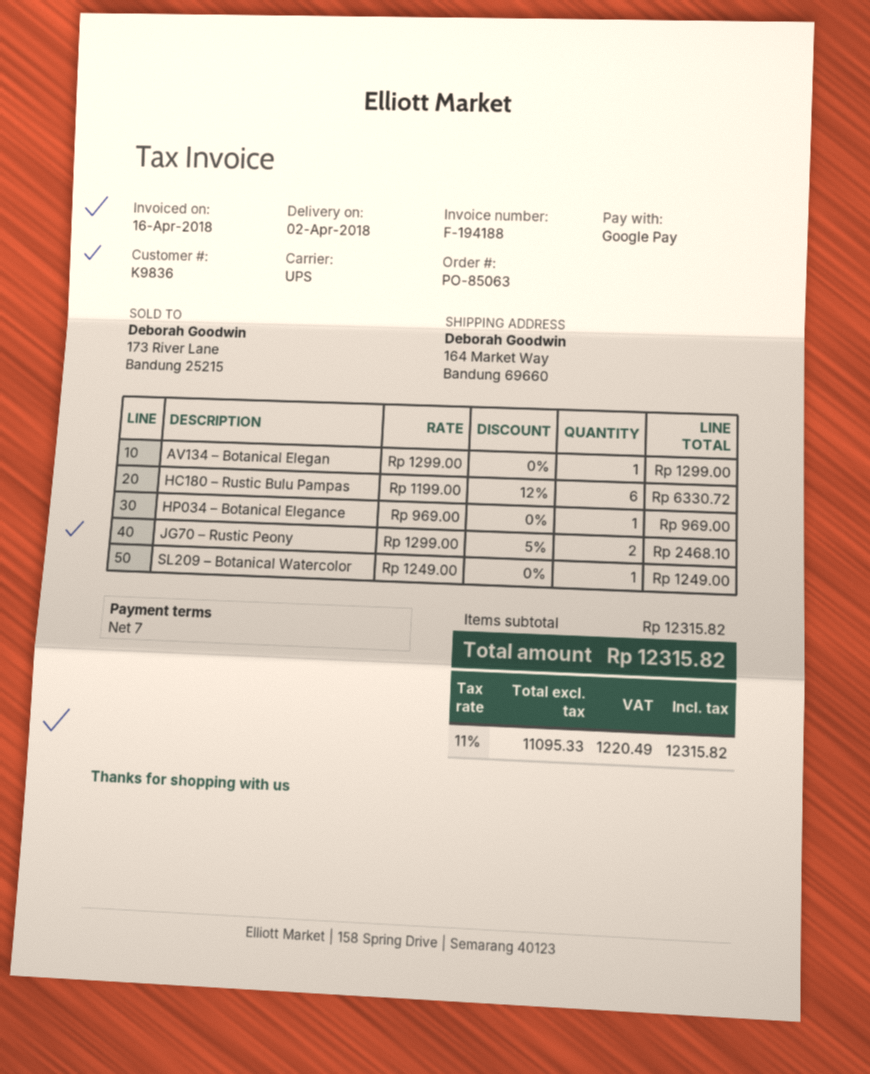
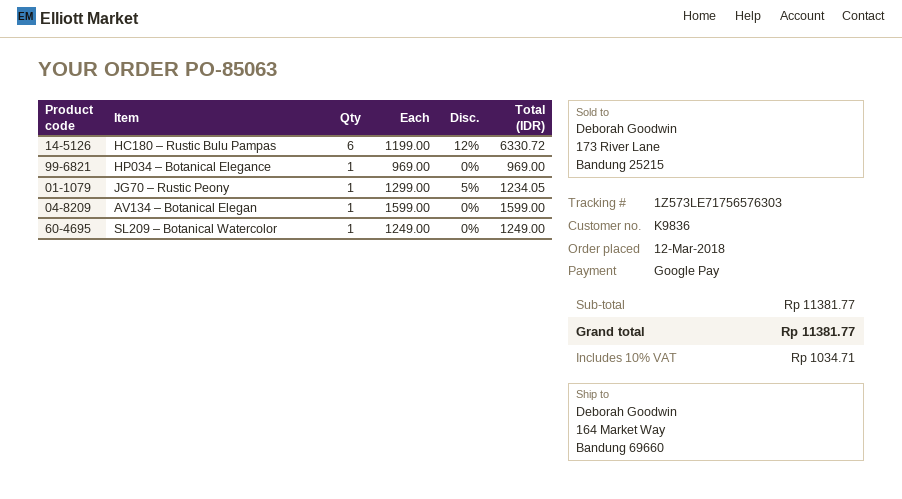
AV134 – Botanical Elegan: 1 x 1299.00 = 1299.00 -> 1 x 1599.00 = 1599.00
JG70 – Rustic Peony: 2 x 1299.00 - 5% = 2468.10 -> 1 x 1299.00 - 5% = 1234.05
subtotal: 12315.82 -> 11381.77
tax: 11% = 1220.49 -> 10% = 1034.71
total: 12315.82 -> 11381.77

